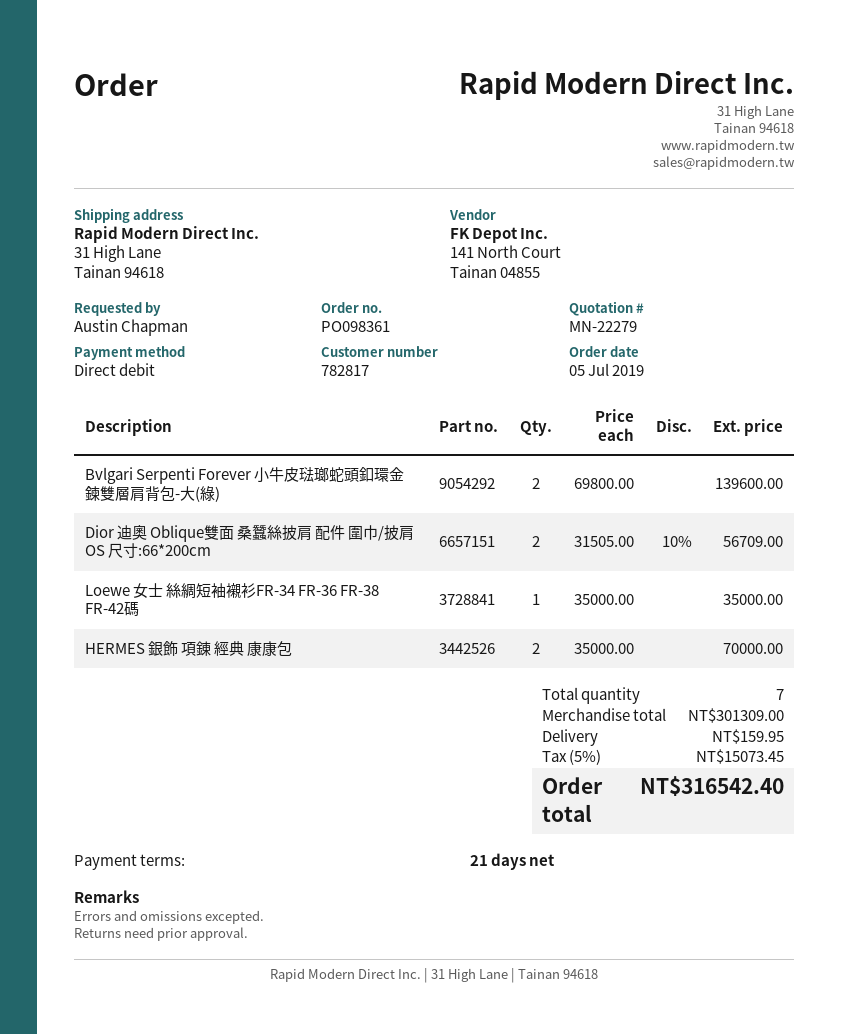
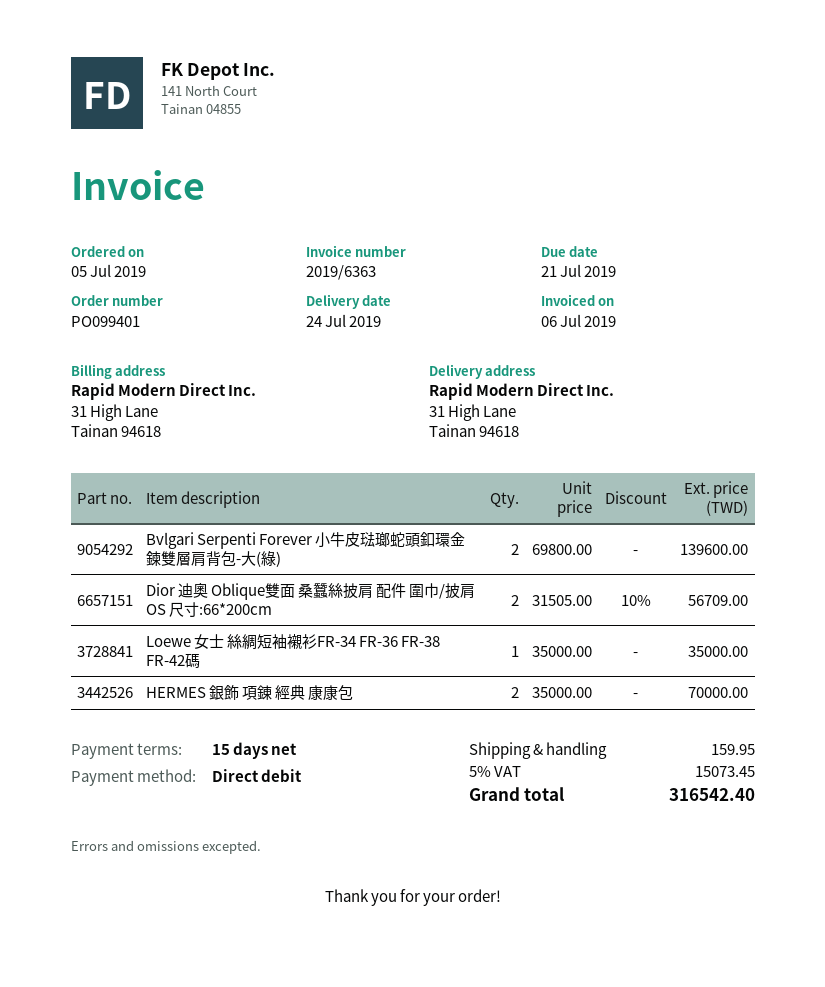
order number: PO098361 -> PO099401
payment terms: 21 days -> 15 days

